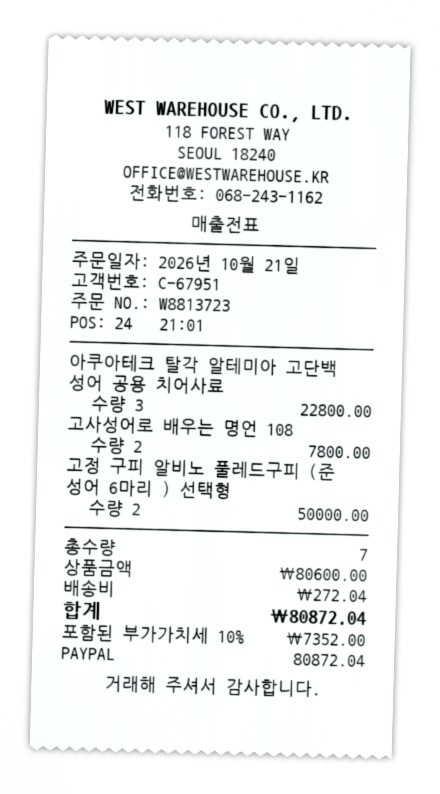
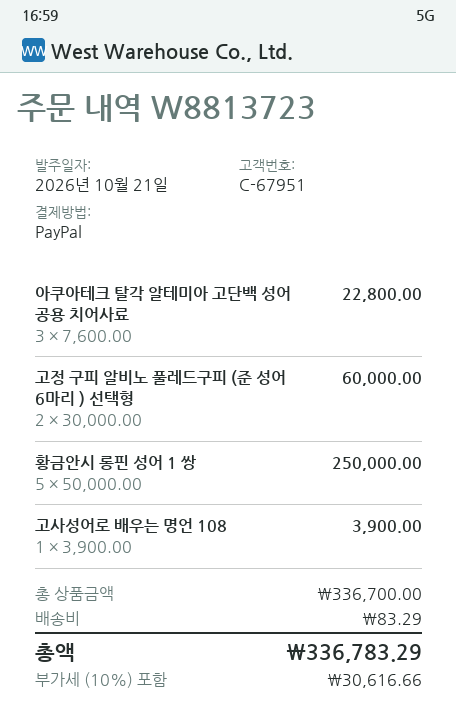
고사성어로 배우는 명언 108: 2 for 7800.00 -> 1 for 3900.00
고정 구피 알비노 풀레드구피 (준 성어 6마리 ) 선택형: 2 for 50000.00 -> 2 for 60000.00
황금안시 롱핀 성어 1 쌍: none -> 5 for 250000.00
subtotal: 80600.00 -> 336700.00
shipping: 272.04 -> 83.29
tax: 10% = 7352.00 -> 10% = 30616.66
total: 80872.04 -> 336783.29

